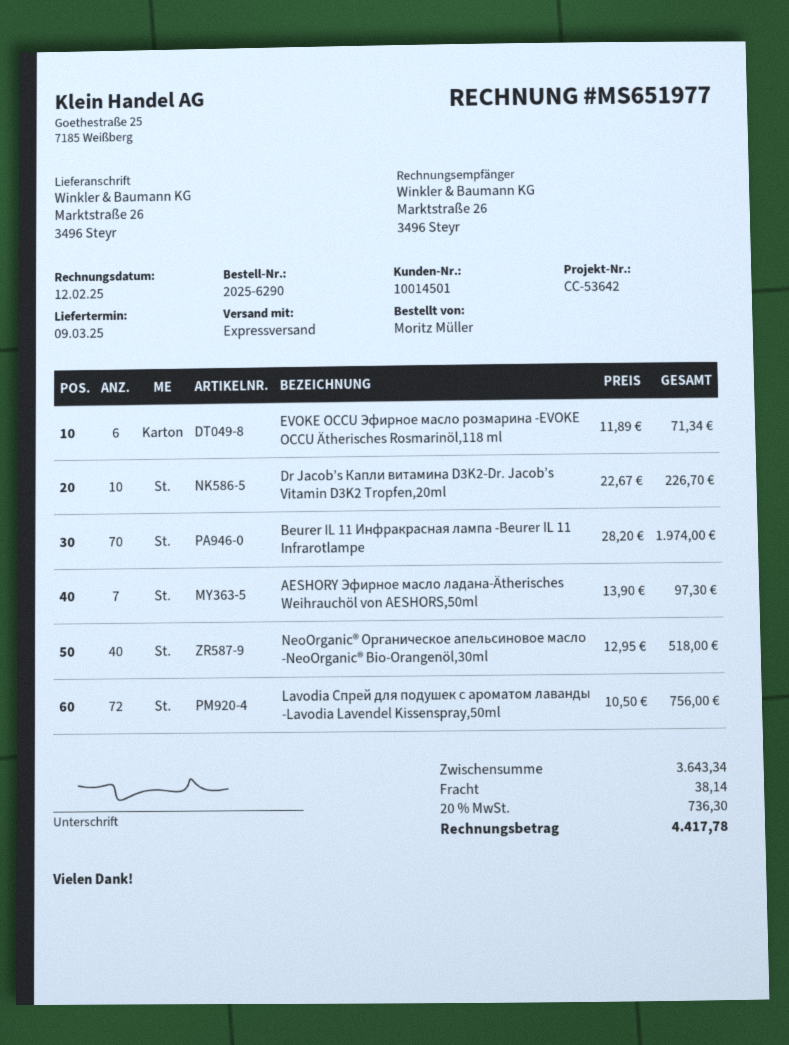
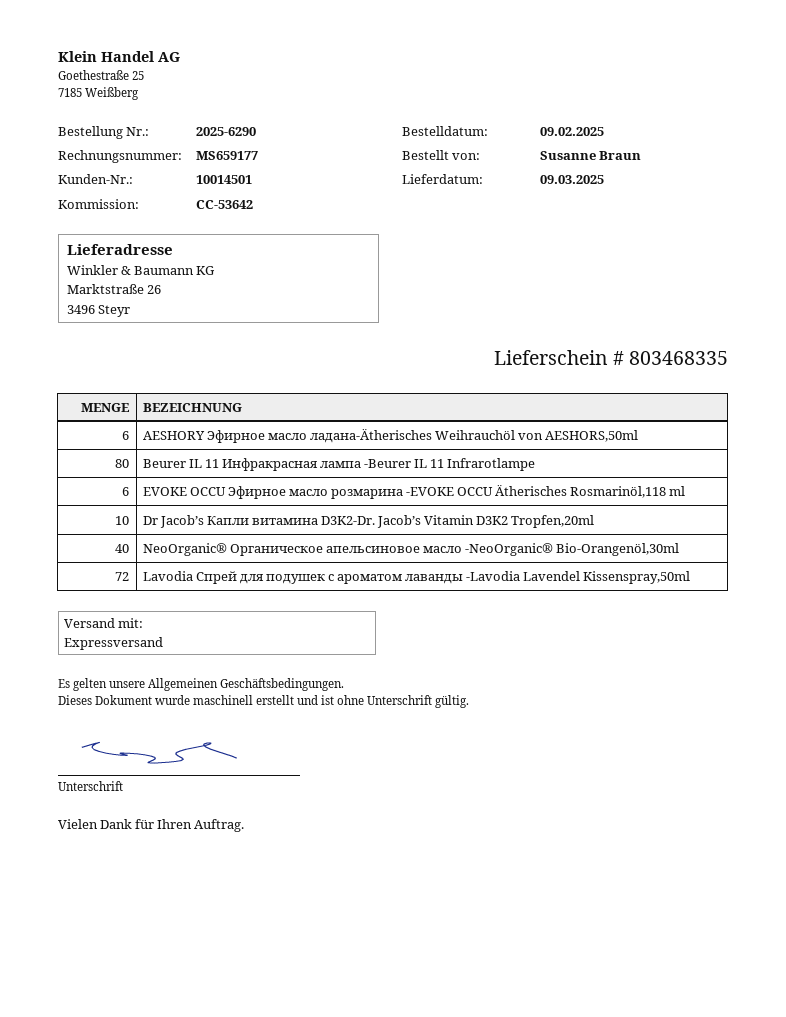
invoice number: MS651977 -> MS659177
ordered by: Moritz Müller -> Susanne Braun
Beurer IL 11 Инфракрасная лампа -Beurer IL 11 Infrarotlampe: 70 -> 80
AESHORY Эфирное масло ладана-Ätherisches Weihrauchöl von AESHORS,50ml: 7 -> 6

